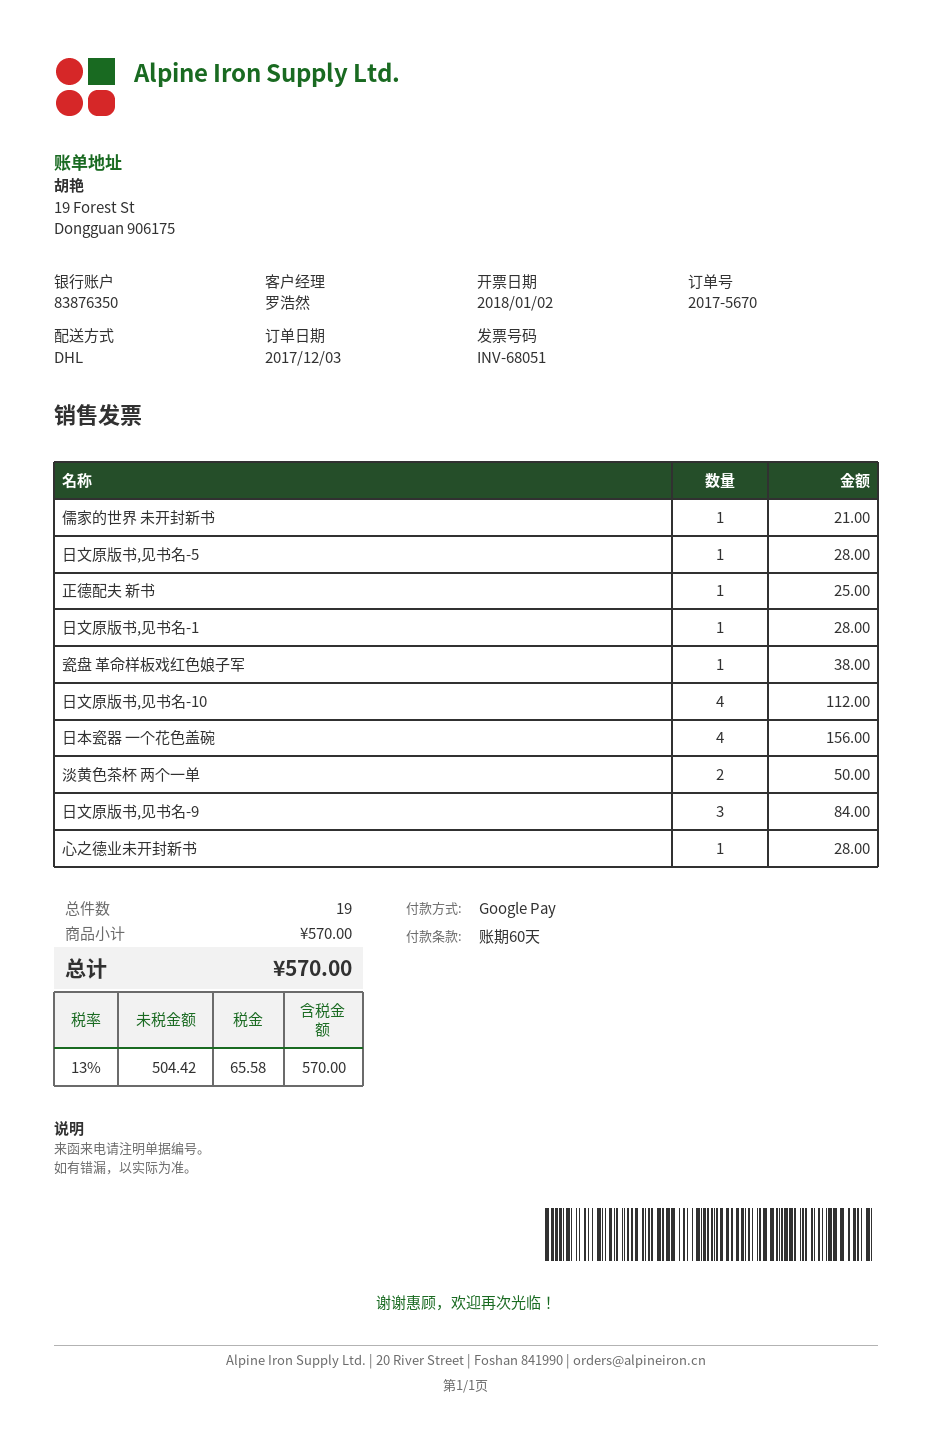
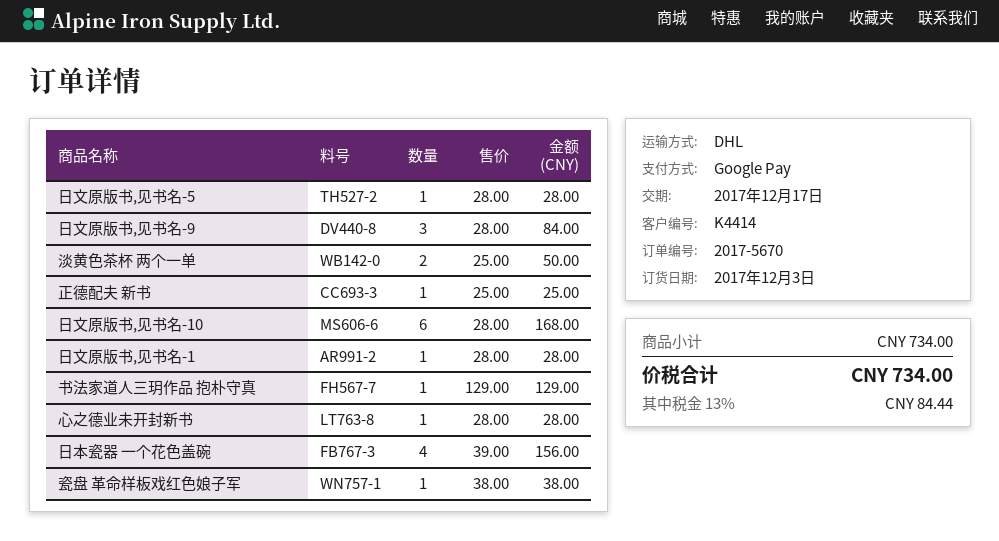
儒家的世界 未开封新书: 1 for 21.00 -> none
日文原版书,见书名-10: 4 for 112.00 -> 6 for 168.00
书法家道人三玥作品 抱朴守真: none -> 1 for 129.00
subtotal: 570.00 -> 734.00
tax: 13% = 65.58 -> 13% = 84.44
total: 570.00 -> 734.00

